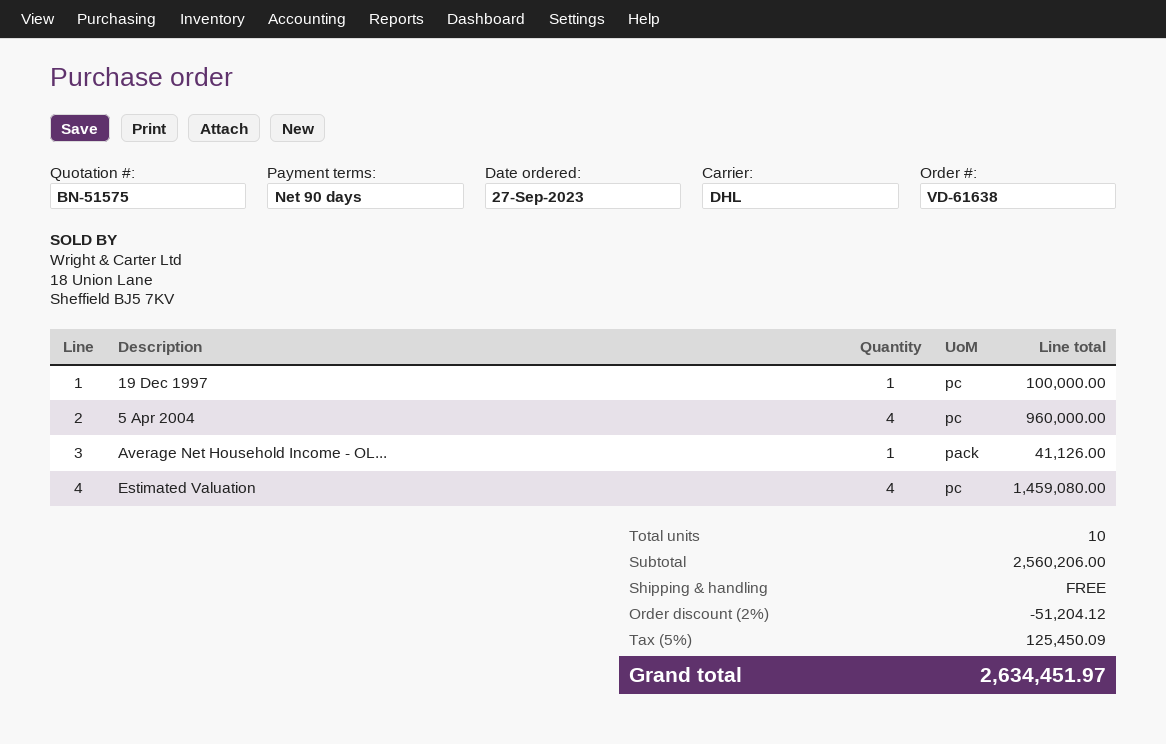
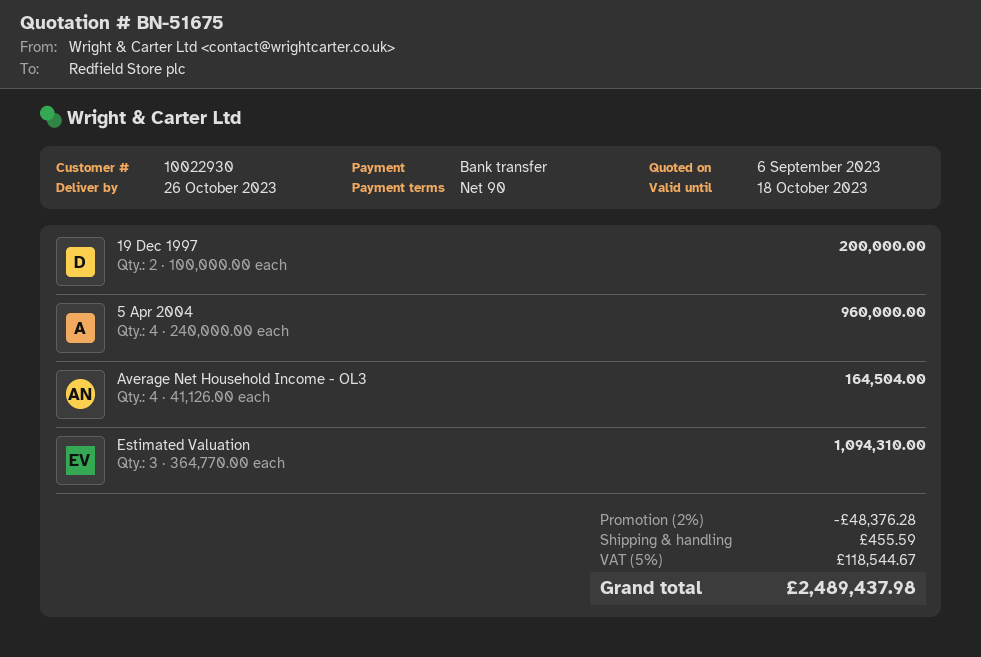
quote number: BN-51575 -> BN-51675
19 Dec 1997: 1 for 100000.00 -> 2 for 200000.00
Average Net Household Income - OL...: 1 for 41126.00 -> 4 for 164504.00
Estimated Valuation: 4 for 1459080.00 -> 3 for 1094310.00
discount: 2% = 51204.12 -> 2% = 48376.28
shipping: 0.00 -> 455.59
tax: 5% = 125450.09 -> 5% = 118544.67
total: 2634451.97 -> 2489437.98

